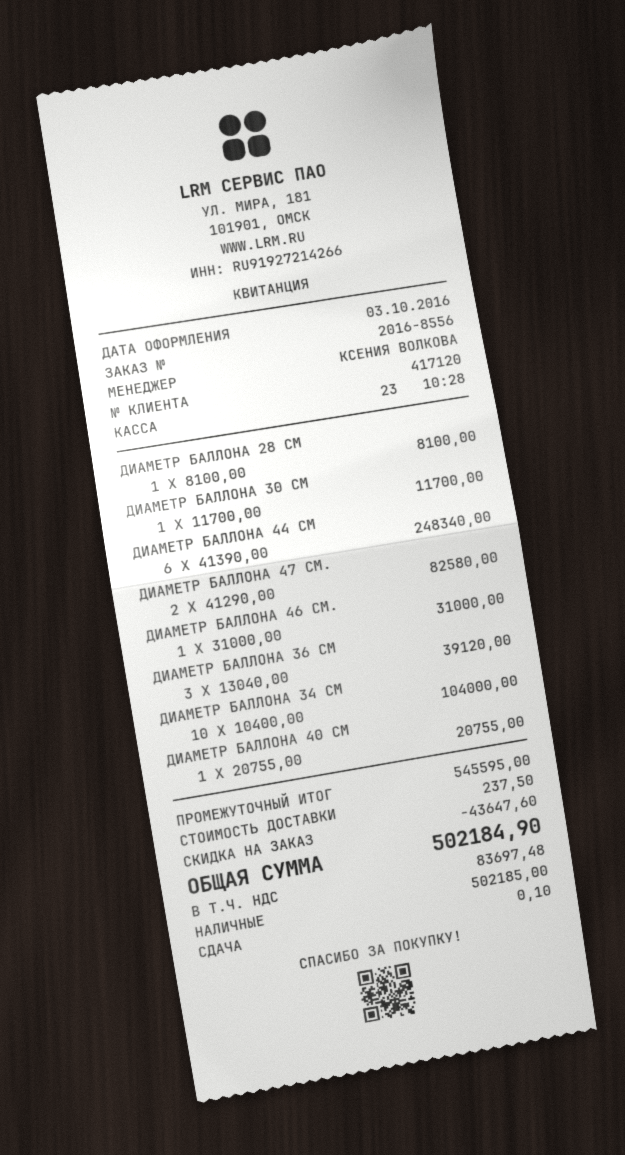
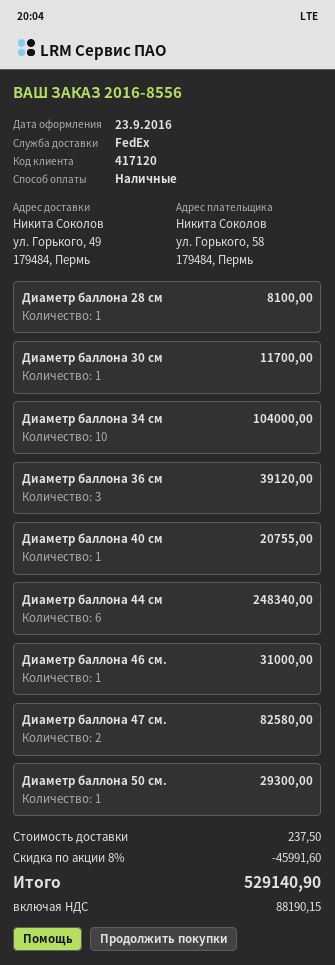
order date: 2016-10-03 -> 2016-09-23
Диаметр баллона 50 см.: none -> 1 for 29300.00
discount: 43647.60 -> 45991.60
tax: 83697.48 -> 88190.15
total: 502184.90 -> 529140.90

